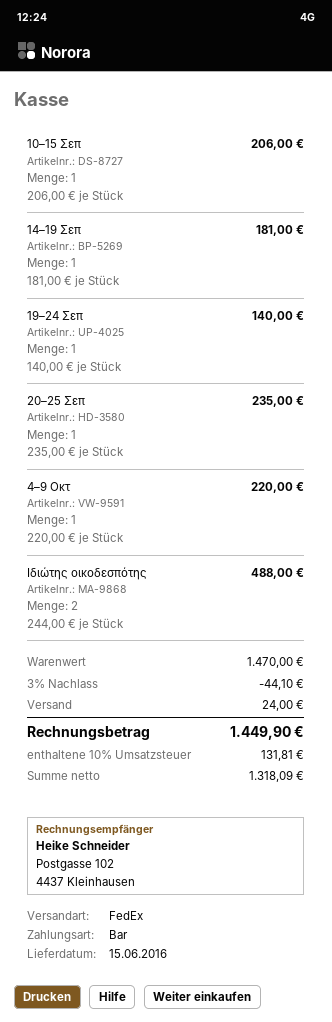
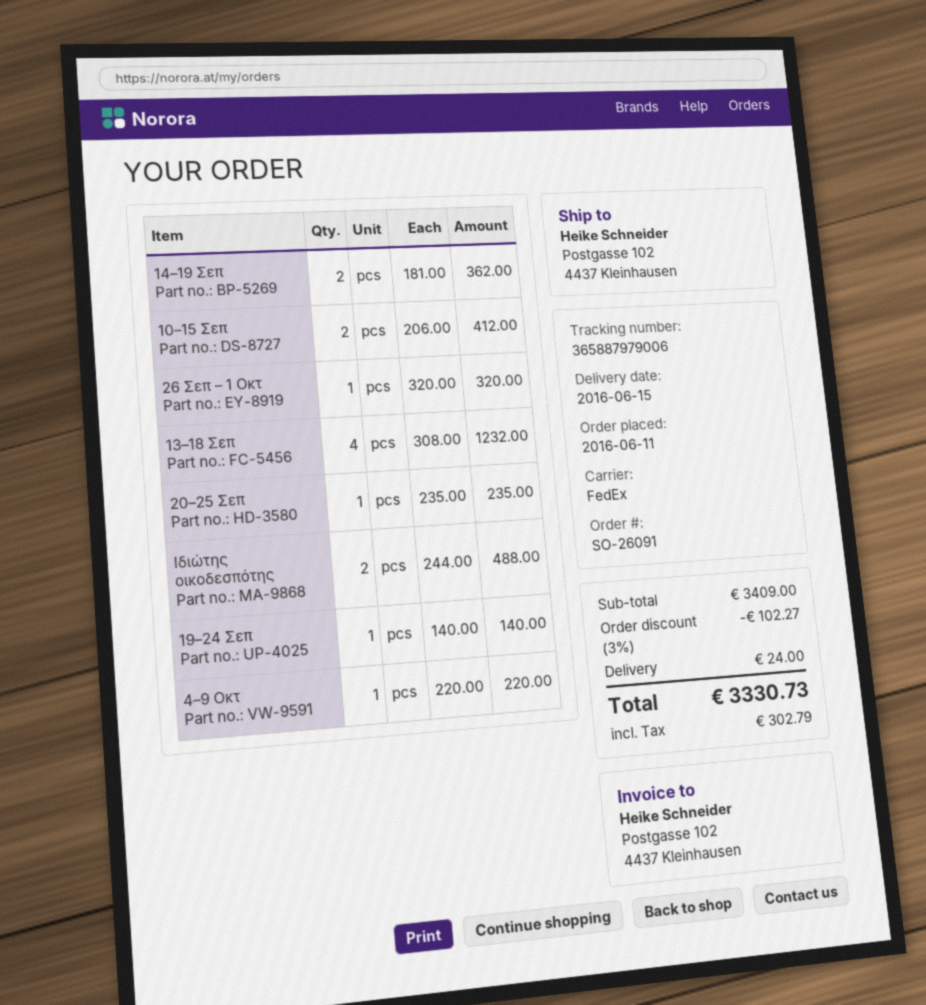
10–15 Σεπ: 1 x 206.00 = 206.00 -> 2 x 206.00 = 412.00
14–19 Σεπ: 1 x 181.00 = 181.00 -> 2 x 181.00 = 362.00
26 Σεπ – 1 Οκτ: none -> 1 x 320.00 = 320.00
13–18 Σεπ: none -> 4 x 308.00 = 1232.00
subtotal: 1470.00 -> 3409.00
discount: 3% = 44.10 -> 3% = 102.27
tax: 131.81 -> 302.79
total: 1449.90 -> 3330.73

